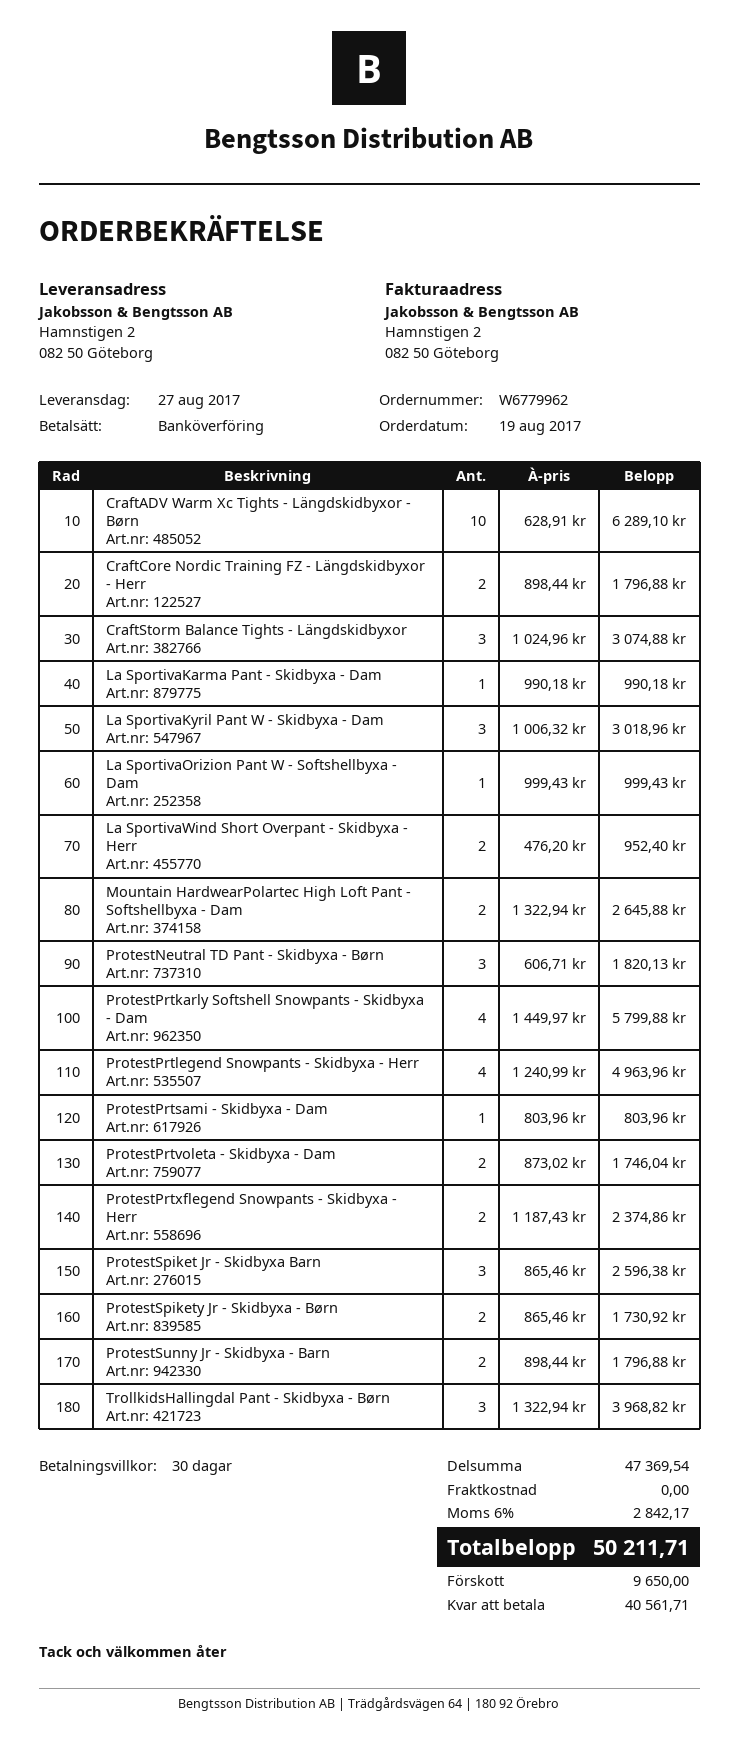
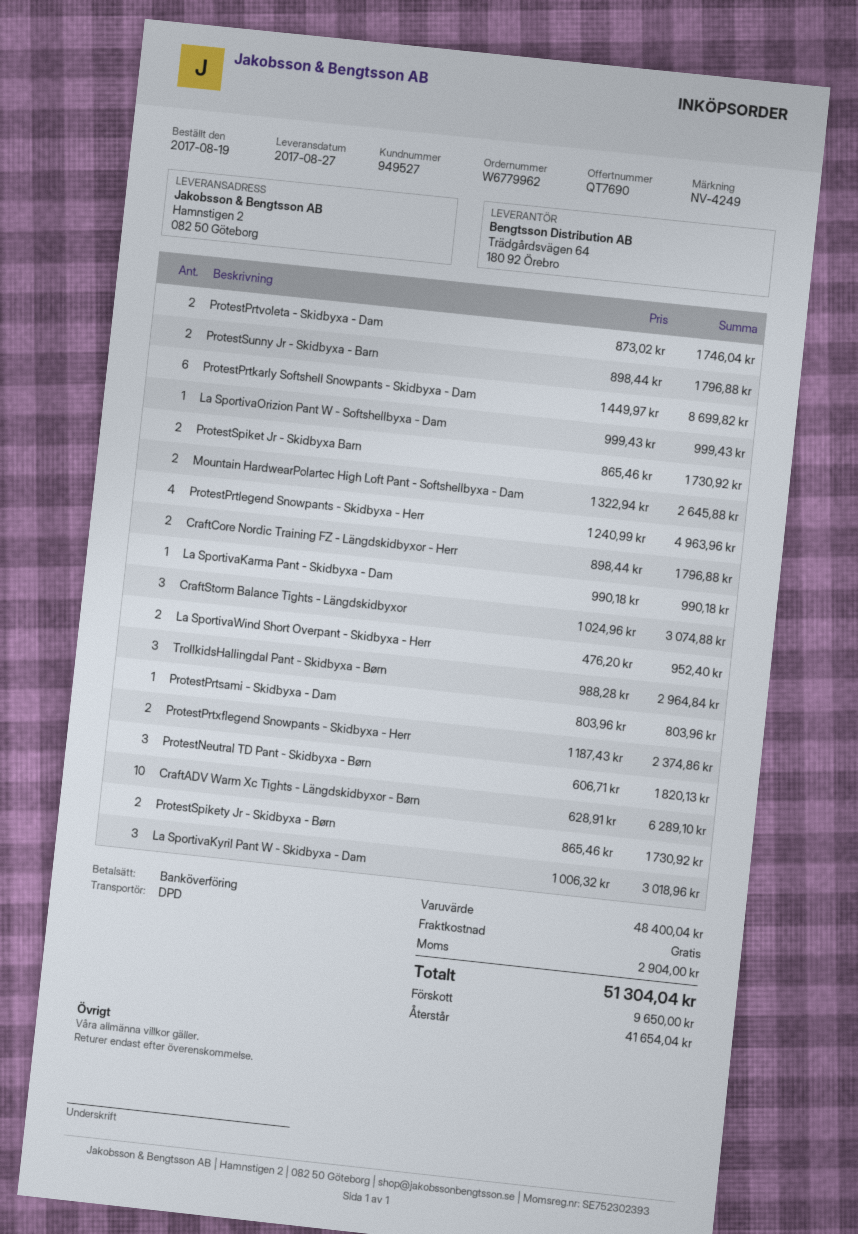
ProtestPrtkarly Softshell Snowpants - Skidbyxa - Dam: 4 x 1449.97 = 5799.88 -> 6 x 1449.97 = 8699.82
ProtestSpiket Jr - Skidbyxa Barn: 3 x 865.46 = 2596.38 -> 2 x 865.46 = 1730.92
TrollkidsHallingdal Pant - Skidbyxa - Børn: 3 x 1322.94 = 3968.82 -> 3 x 988.28 = 2964.84
subtotal: 47369.54 -> 48400.04
tax: 2842.17 -> 2904.00
total: 50211.71 -> 51304.04
balance: 40561.71 -> 41654.04

